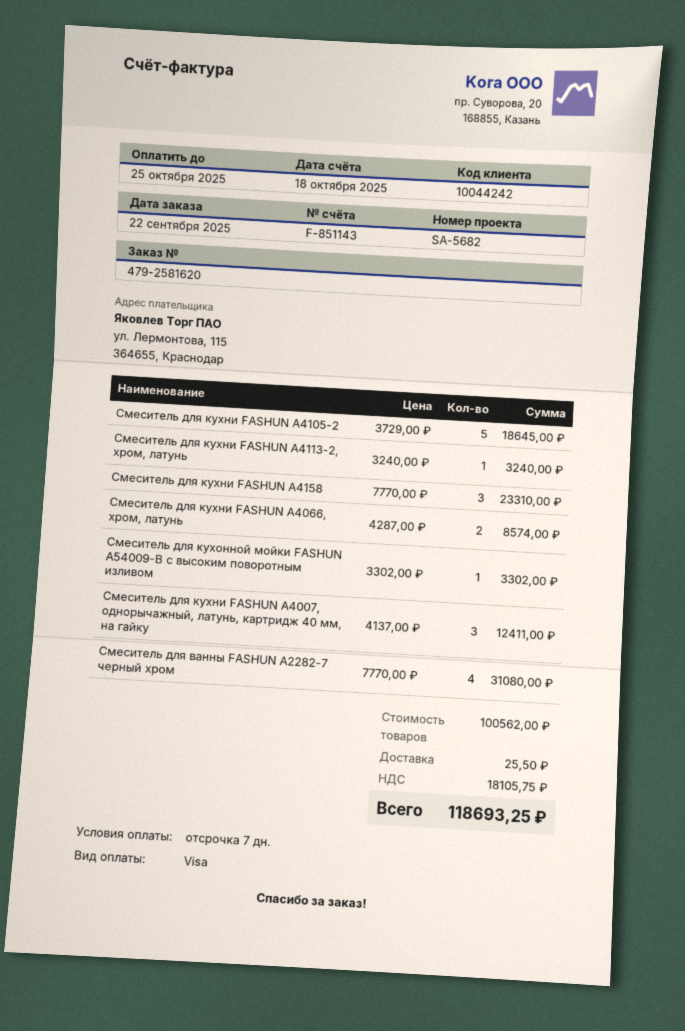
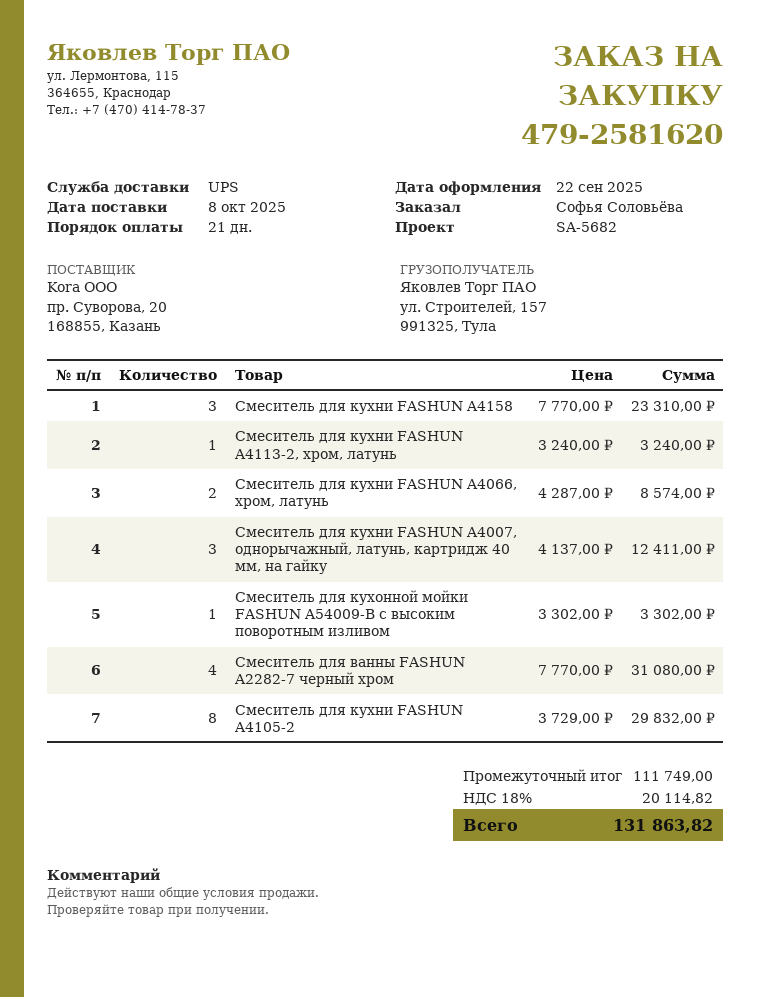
payment terms: 7 days -> 21 days
Смеситель для кухни FASHUN A4105-2: 5 x 3729.00 = 18645.00 -> 8 x 3729.00 = 29832.00
subtotal: 100562.00 -> 111749.00
shipping: 25.50 -> none
tax: 18105.75 -> 20114.82
total: 118693.25 -> 131863.82

